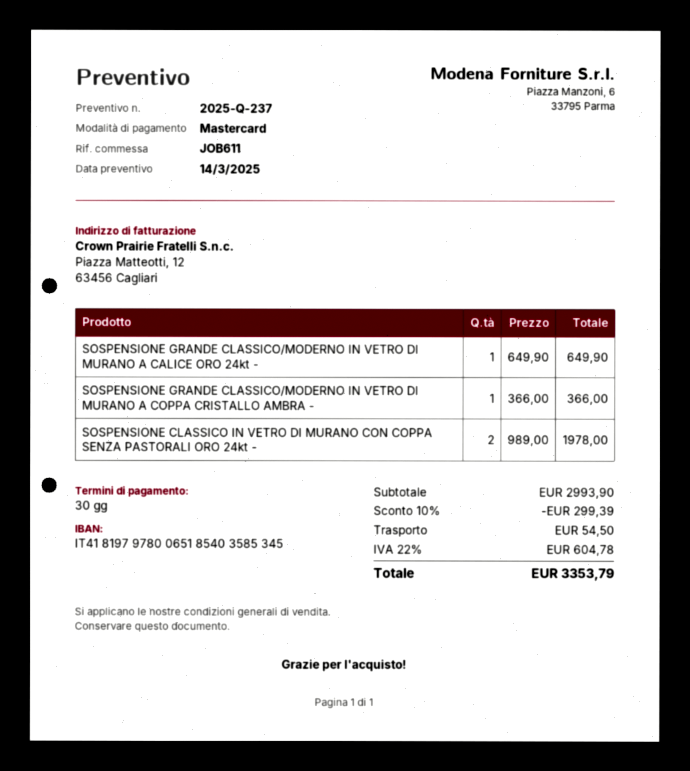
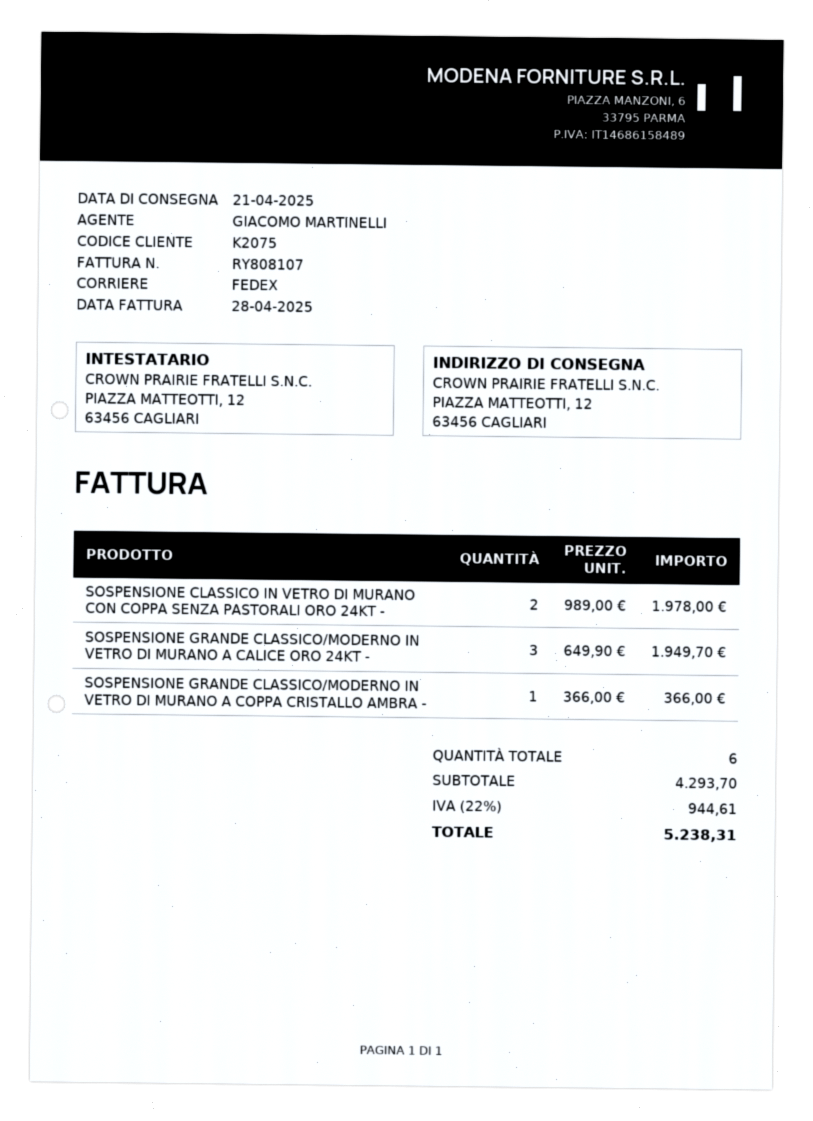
SOSPENSIONE GRANDE CLASSICO/MODERNO IN VETRO DI MURANO A CALICE ORO 24kt -: 1 x 649.90 = 649.90 -> 3 x 649.90 = 1949.70
subtotal: 2993.90 -> 4293.70
discount: 10% = 299.39 -> none
shipping: 54.50 -> none
tax: 22% = 604.78 -> 22% = 944.61
total: 3353.79 -> 5238.31

